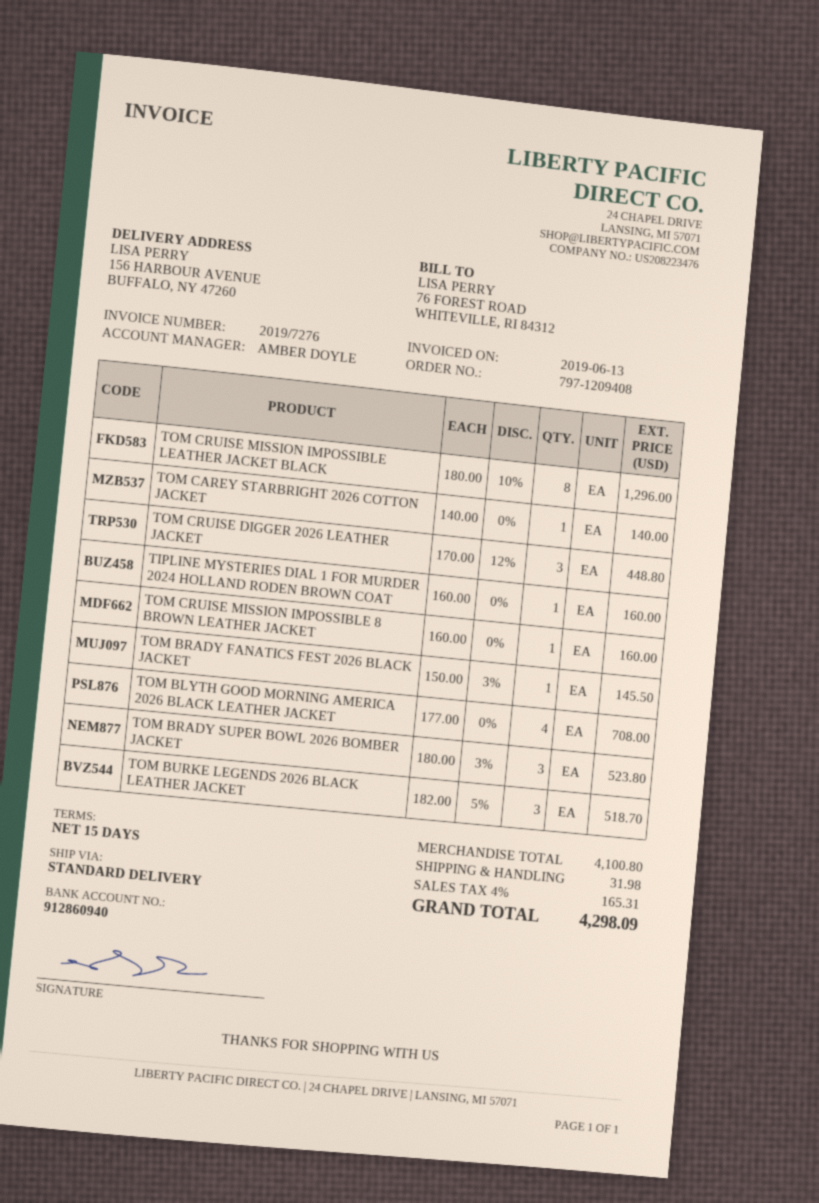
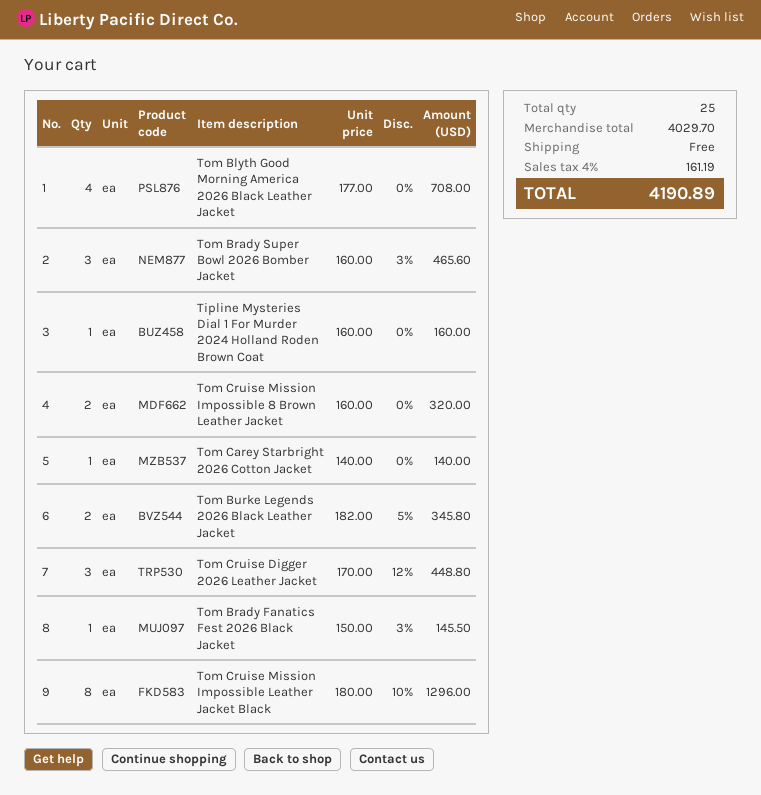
TOM CRUISE MISSION IMPOSSIBLE 8 BROWN LEATHER JACKET: 1 x 160.00 = 160.00 -> 2 x 160.00 = 320.00
TOM BRADY SUPER BOWL 2026 BOMBER JACKET: 3 x 180.00 - 3% = 523.80 -> 3 x 160.00 - 3% = 465.60
TOM BURKE LEGENDS 2026 BLACK LEATHER JACKET: 3 x 182.00 - 5% = 518.70 -> 2 x 182.00 - 5% = 345.80
subtotal: 4100.80 -> 4029.70
shipping: 31.98 -> 0.00
tax: 4% = 165.31 -> 4% = 161.19
total: 4298.09 -> 4190.89

